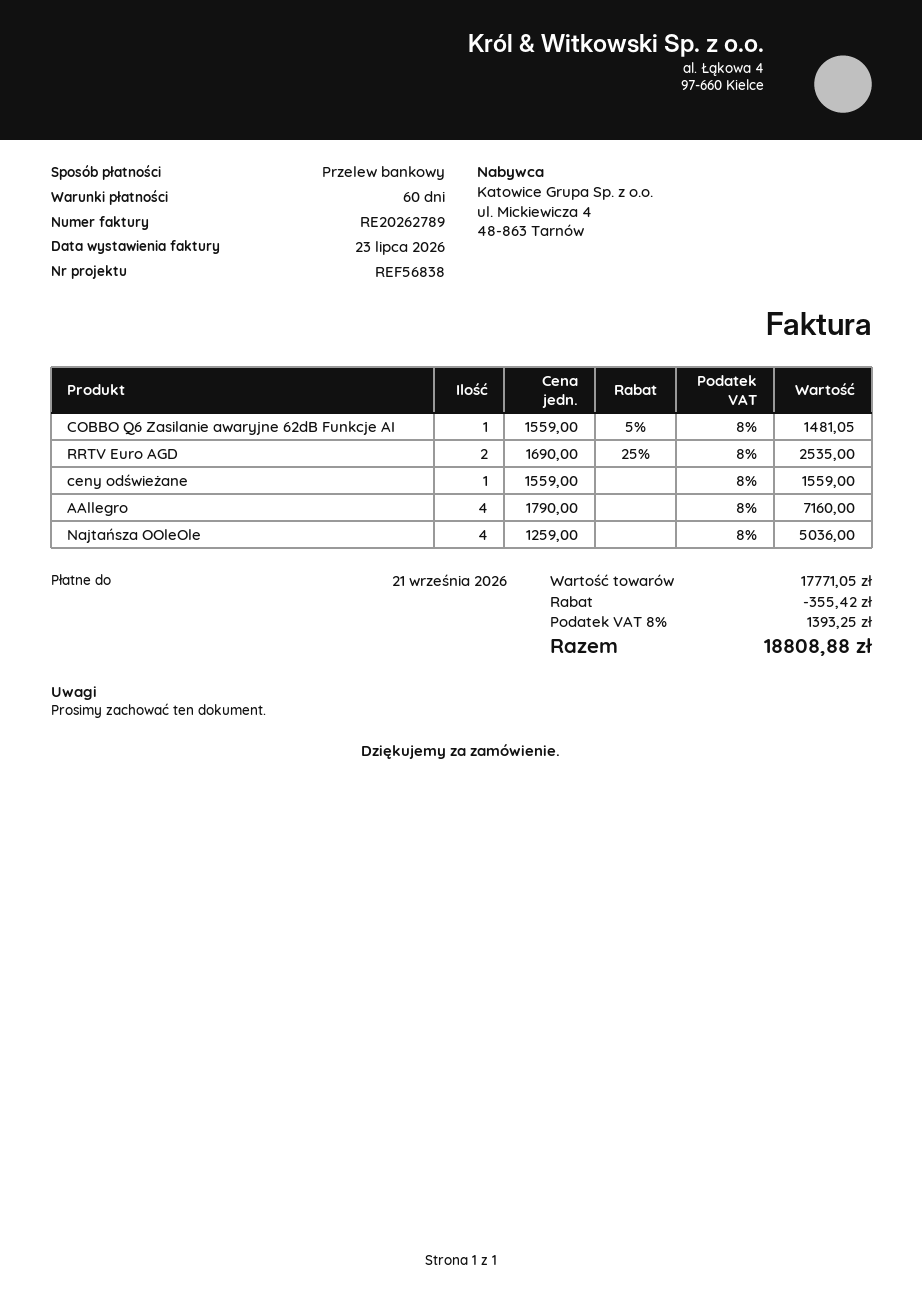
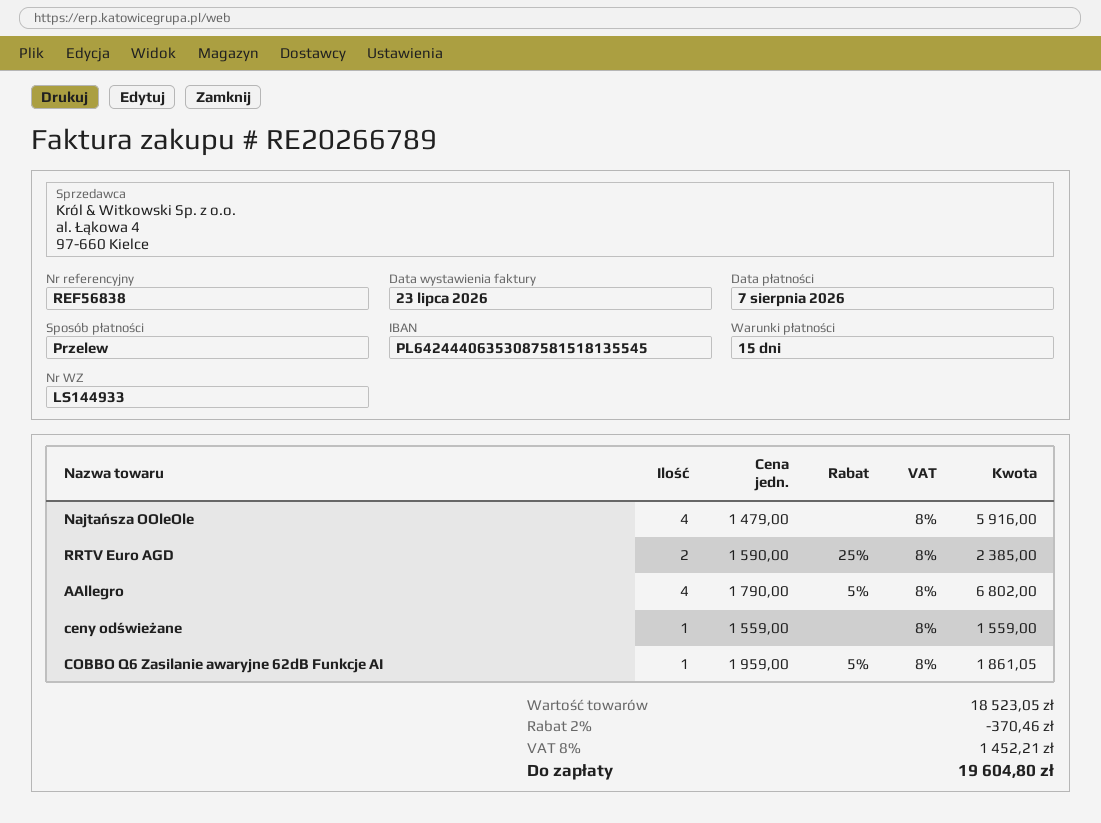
invoice number: RE20262789 -> RE20266789
payment terms: 60 days -> 15 days
due date: 2026-09-21 -> 2026-08-07
COBBO Q6 Zasilanie awaryjne 62dB Funkcje AI: 1 x 1559.00 - 5% = 1481.05 -> 1 x 1959.00 - 5% = 1861.05
RRTV Euro AGD: 2 x 1690.00 - 25% = 2535.00 -> 2 x 1590.00 - 25% = 2385.00
AAllegro: 4 x 1790.00 = 7160.00 -> 4 x 1790.00 - 5% = 6802.00
Najtańsza OOleOle: 4 x 1259.00 = 5036.00 -> 4 x 1479.00 = 5916.00
subtotal: 17771.05 -> 18523.05
discount: 355.42 -> 370.46
tax: 8% = 1393.25 -> 8% = 1452.21
total: 18808.88 -> 19604.80

